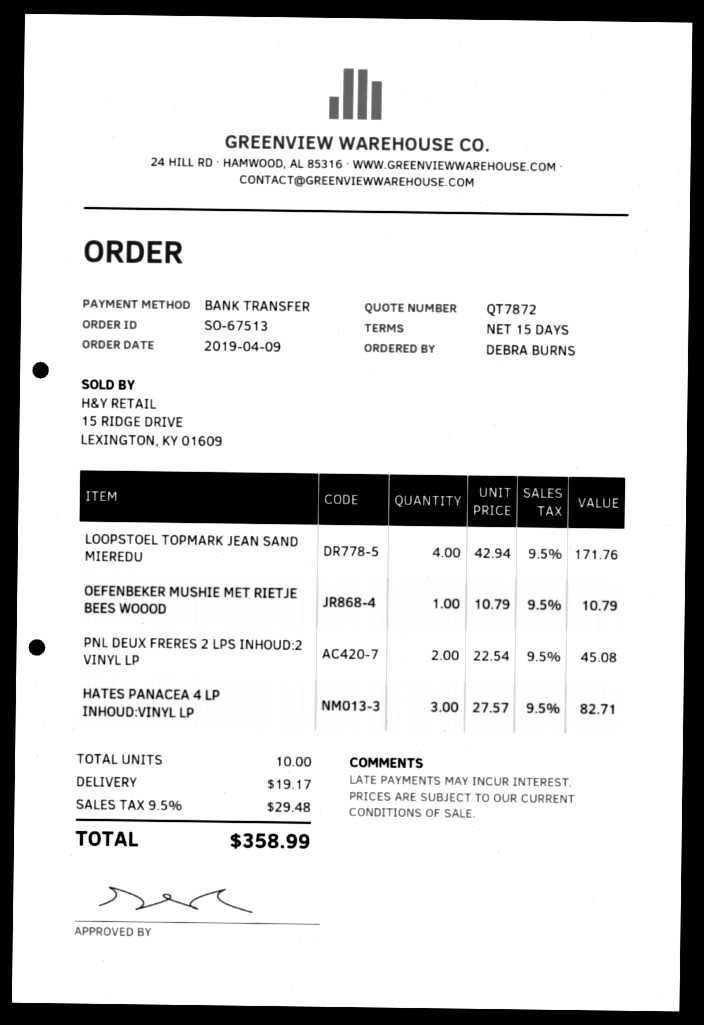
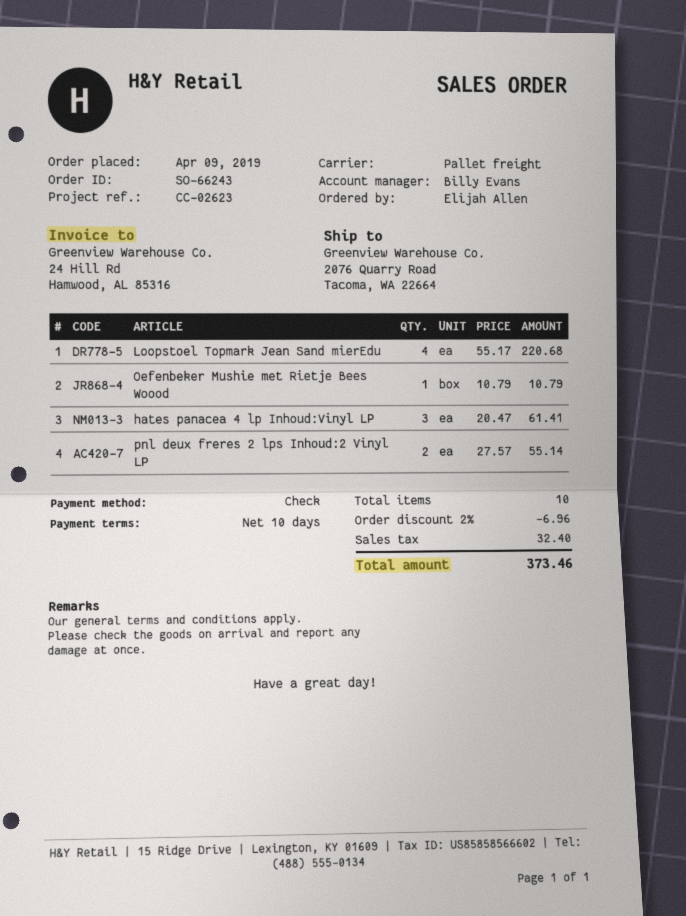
order number: SO-67513 -> SO-66243
payment terms: 15 days -> 10 days
ordered by: DEBRA BURNS -> Elijah Allen
payment method: bank transfer -> cheque
LOOPSTOEL TOPMARK JEAN SAND MIEREDU: 4 x 42.94 = 171.76 -> 4 x 55.17 = 220.68
PNL DEUX FRERES 2 LPS INHOUD:2 VINYL LP: 2 x 22.54 = 45.08 -> 2 x 27.57 = 55.14
HATES PANACEA 4 LP INHOUD:VINYL LP: 3 x 27.57 = 82.71 -> 3 x 20.47 = 61.41
discount: none -> 2% = 6.96
shipping: 19.17 -> none
tax: 29.48 -> 32.40
total: 358.99 -> 373.46

